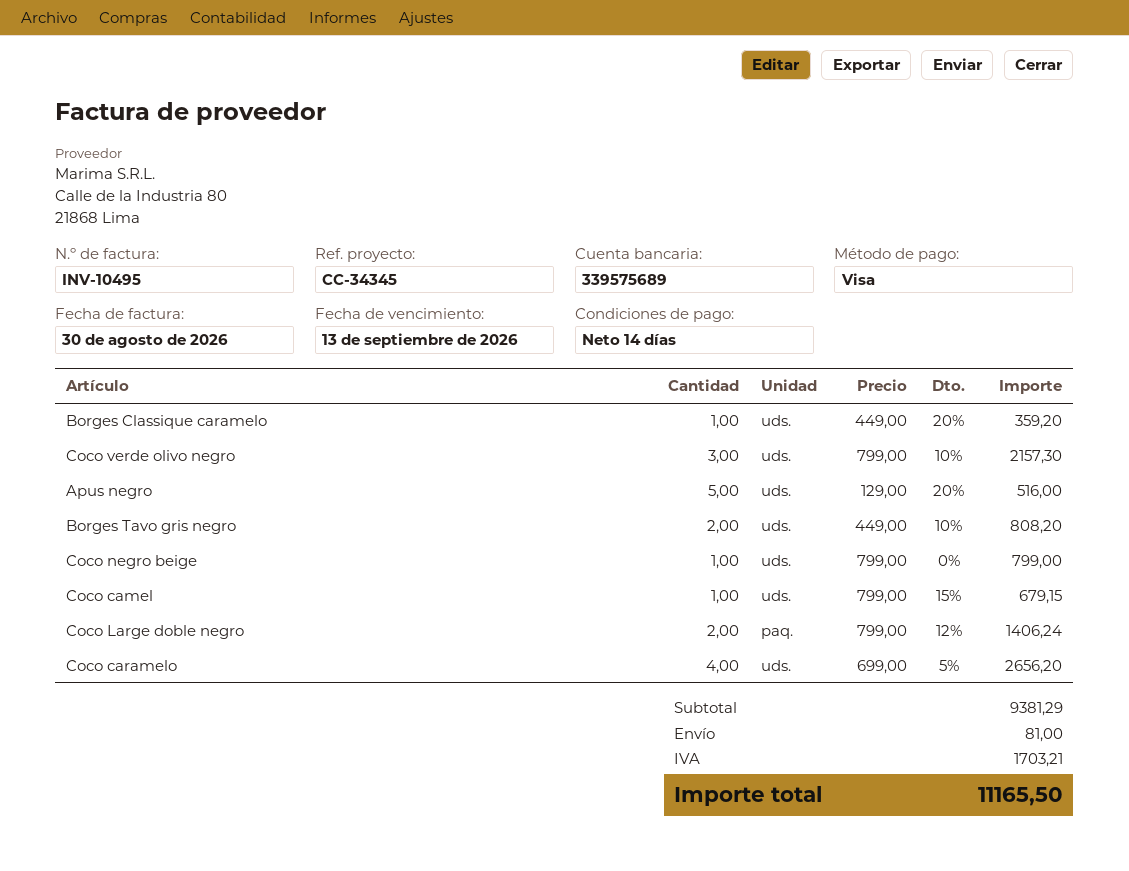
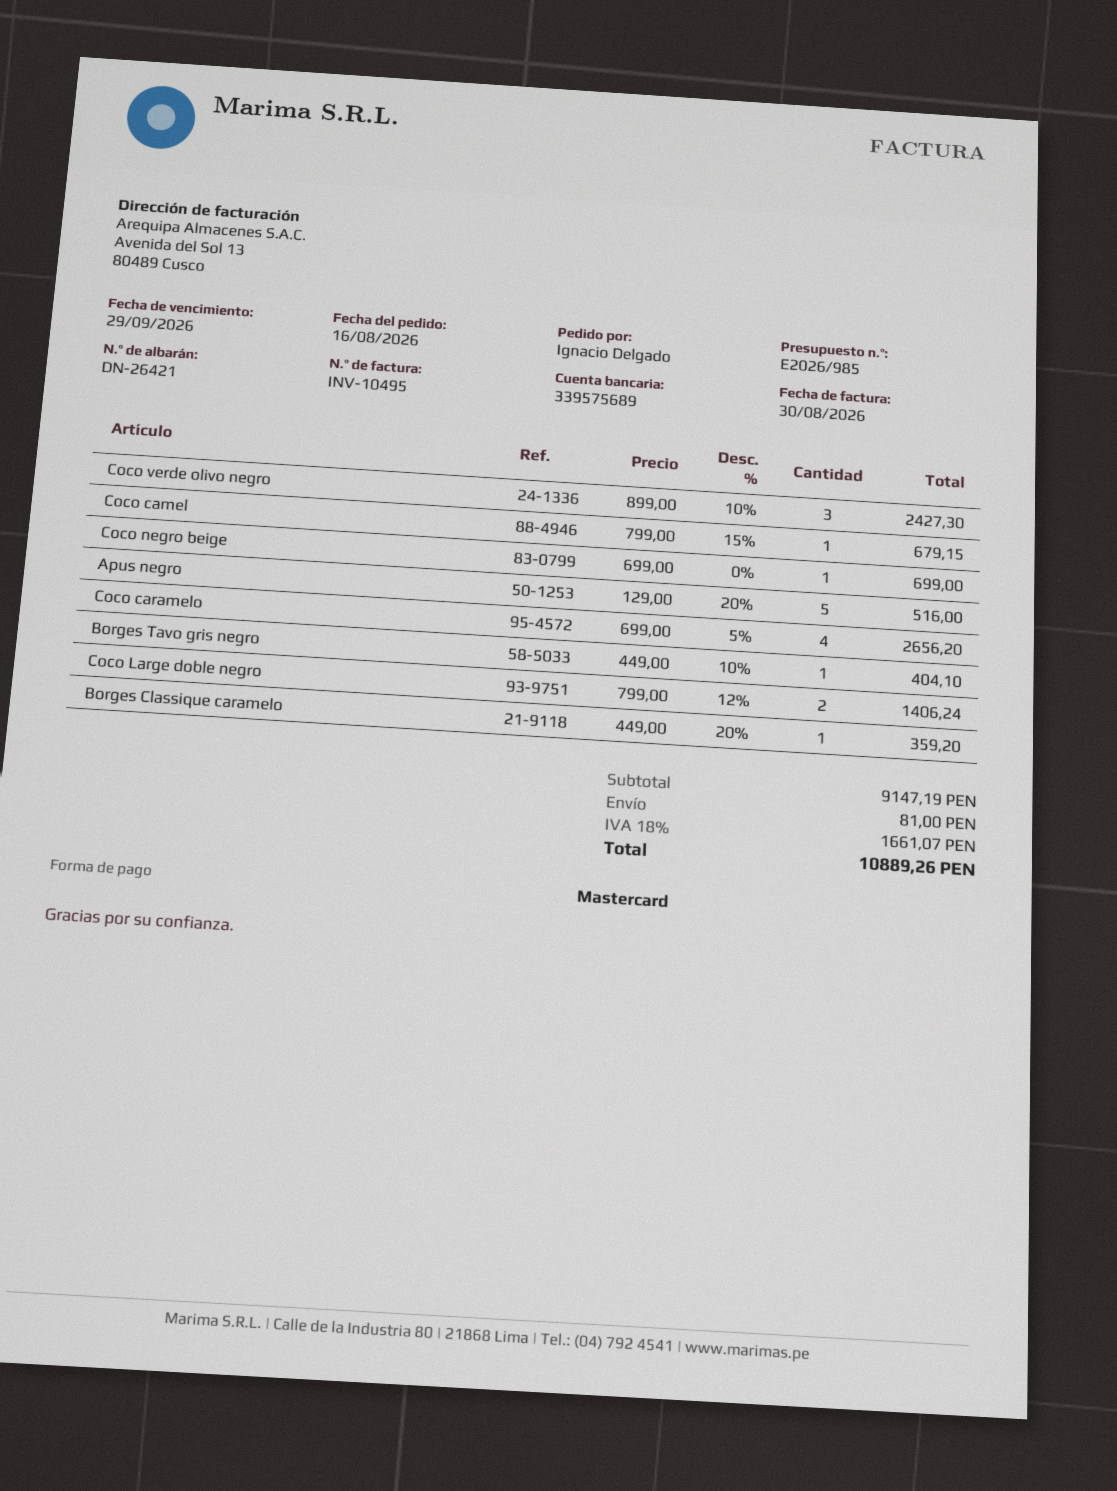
due date: 2026-09-13 -> 2026-09-29
payment method: Visa -> Mastercard
Coco verde olivo negro: 3 x 799.00 - 10% = 2157.30 -> 3 x 899.00 - 10% = 2427.30
Borges Tavo gris negro: 2 x 449.00 - 10% = 808.20 -> 1 x 449.00 - 10% = 404.10
Coco negro beige: 1 x 799.00 = 799.00 -> 1 x 699.00 = 699.00
subtotal: 9381.29 -> 9147.19
tax: 1703.21 -> 1661.07
total: 11165.50 -> 10889.26

